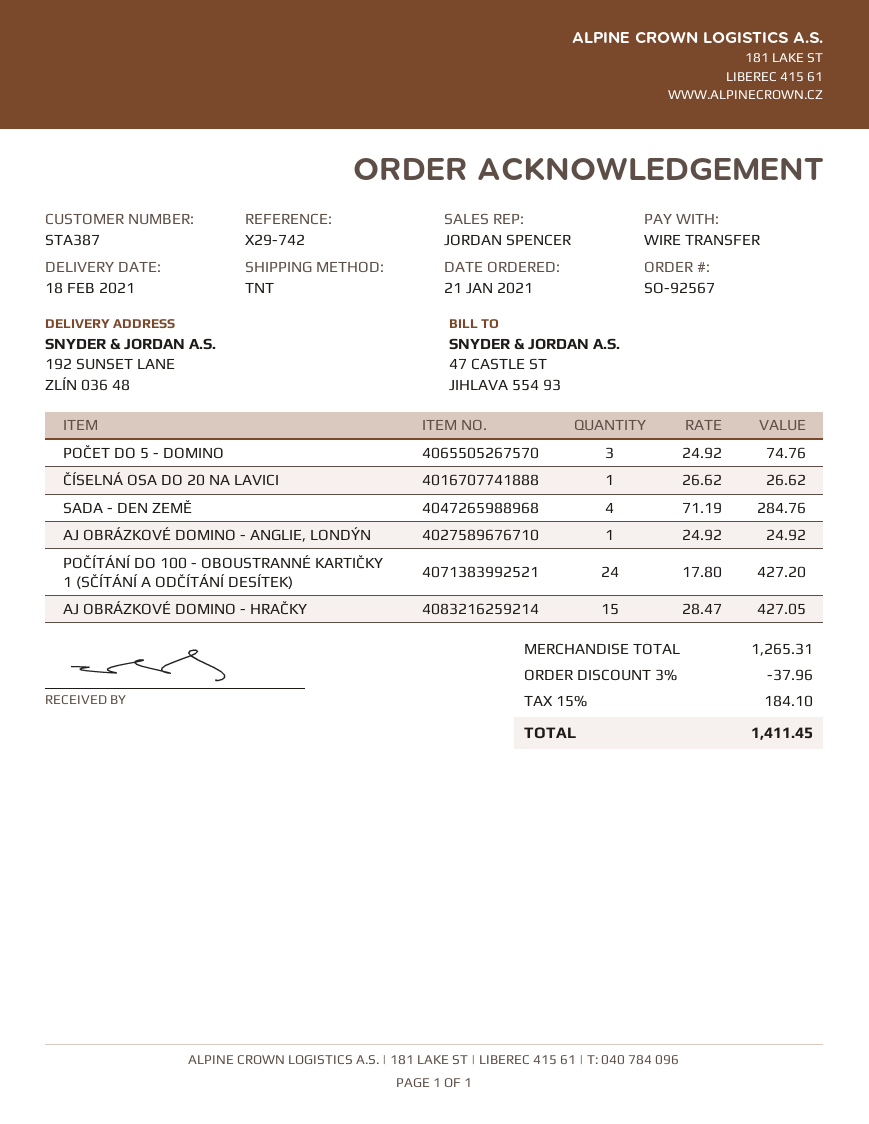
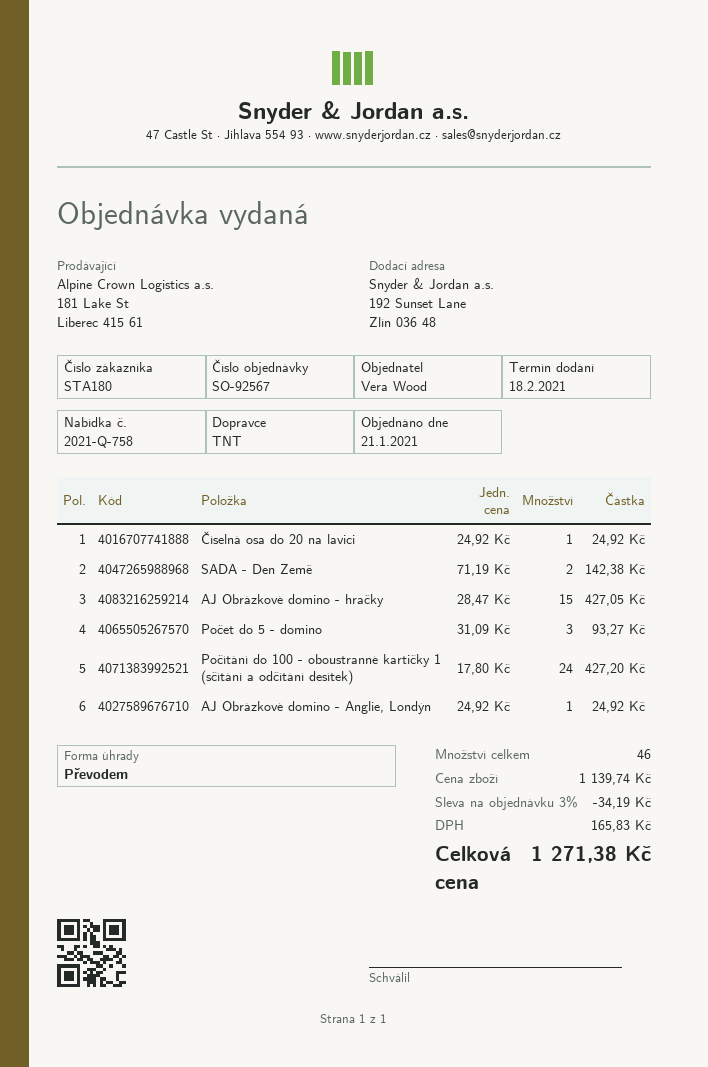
customer number: STA387 -> STA180
POČET DO 5 - DOMINO: 3 x 24.92 = 74.76 -> 3 x 31.09 = 93.27
ČÍSELNÁ OSA DO 20 NA LAVICI: 1 x 26.62 = 26.62 -> 1 x 24.92 = 24.92
SADA - DEN ZEMĚ: 4 x 71.19 = 284.76 -> 2 x 71.19 = 142.38
subtotal: 1265.31 -> 1139.74
discount: 3% = 37.96 -> 3% = 34.19
tax: 184.10 -> 165.83
total: 1411.45 -> 1271.38

